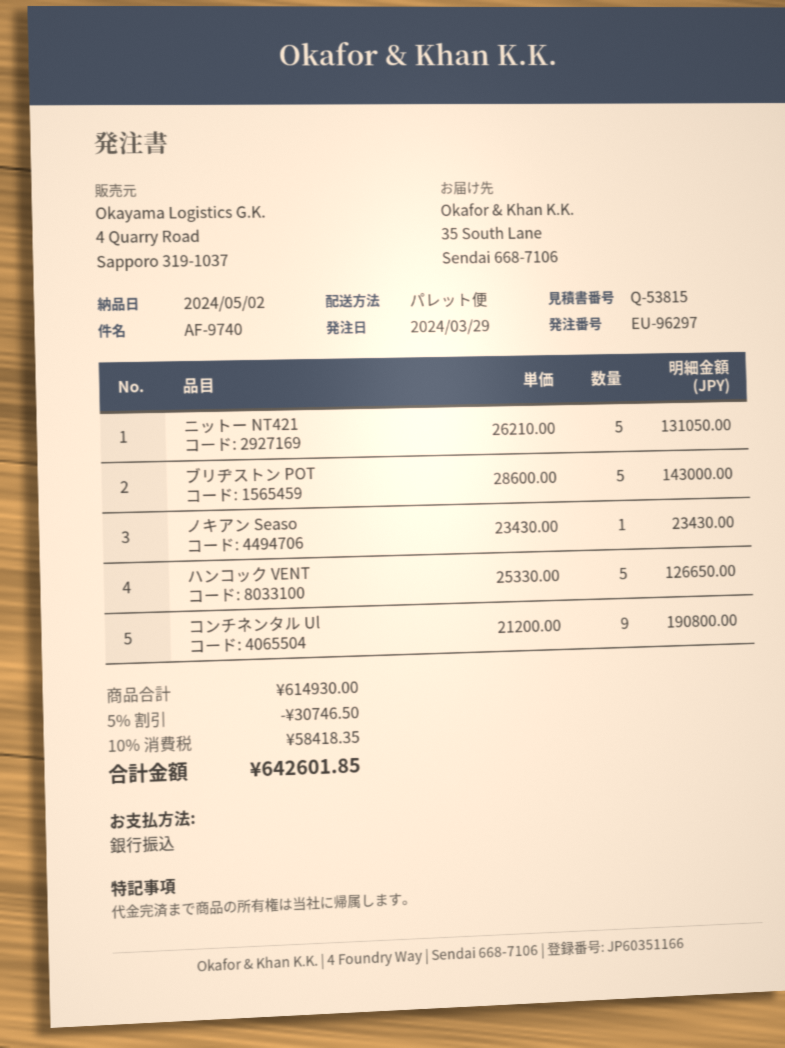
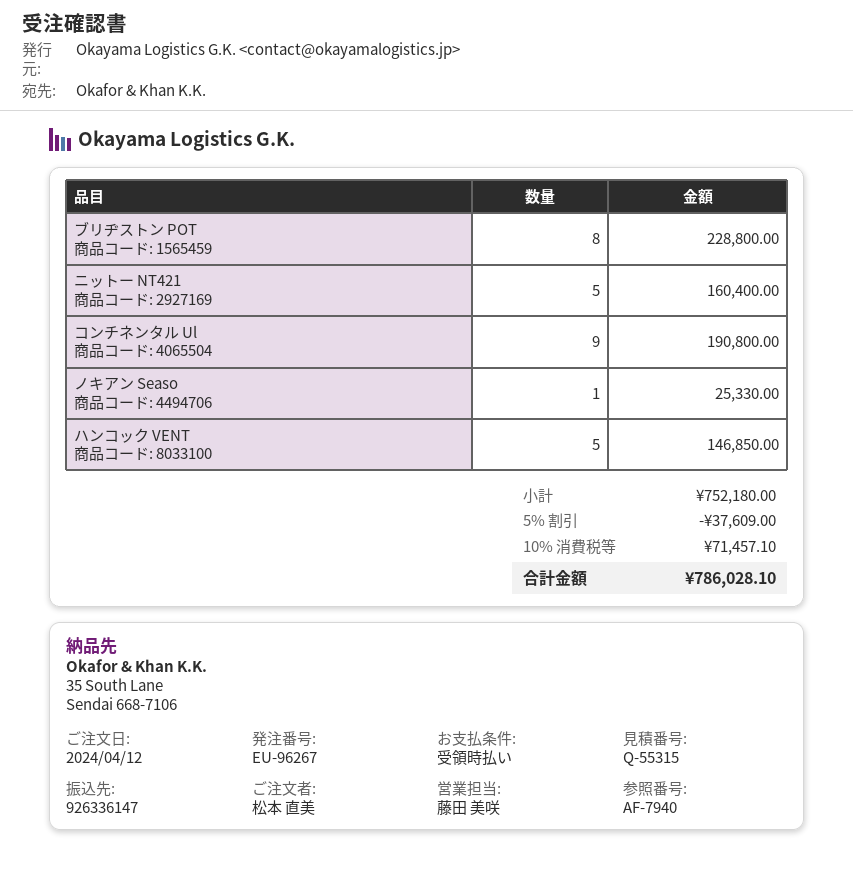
quote number: Q-53815 -> Q-55315
order number: EU-96297 -> EU-96267
order date: 2024-03-29 -> 2024-04-12
reference: AF-9740 -> AF-7940
ニットー NT421: 5 for 131050.00 -> 5 for 160400.00
ブリヂストン POT: 5 for 143000.00 -> 8 for 228800.00
ノキアン Seaso: 1 for 23430.00 -> 1 for 25330.00
ハンコック VENT: 5 for 126650.00 -> 5 for 146850.00
subtotal: 614930.00 -> 752180.00
discount: 5% = 30746.50 -> 5% = 37609.00
tax: 10% = 58418.35 -> 10% = 71457.10
total: 642601.85 -> 786028.10

